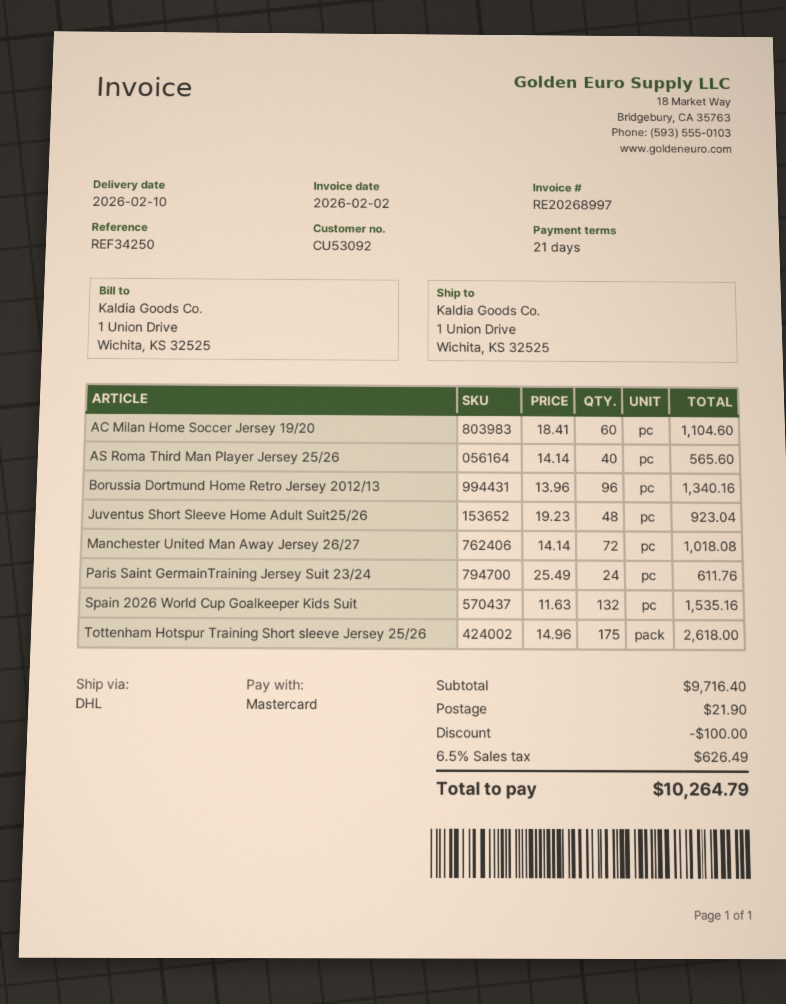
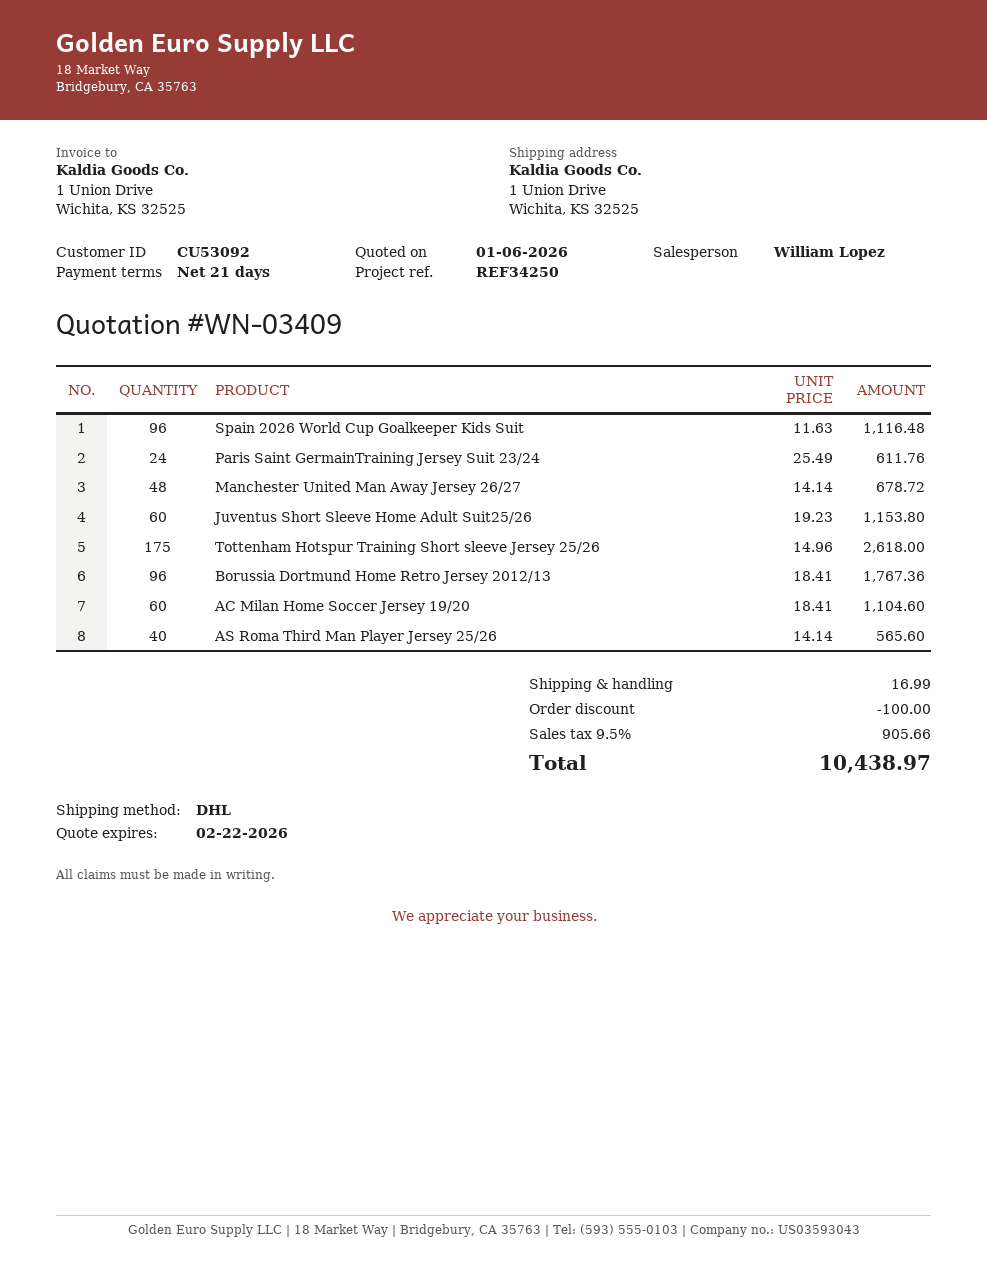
Borussia Dortmund Home Retro Jersey 2012/13: 96 x 13.96 = 1340.16 -> 96 x 18.41 = 1767.36
Juventus Short Sleeve Home Adult Suit25/26: 48 x 19.23 = 923.04 -> 60 x 19.23 = 1153.80
Manchester United Man Away Jersey 26/27: 72 x 14.14 = 1018.08 -> 48 x 14.14 = 678.72
Spain 2026 World Cup Goalkeeper Kids Suit: 132 x 11.63 = 1535.16 -> 96 x 11.63 = 1116.48
shipping: 21.90 -> 16.99
tax: 6.5% = 626.49 -> 9.5% = 905.66
total: 10264.79 -> 10438.97

